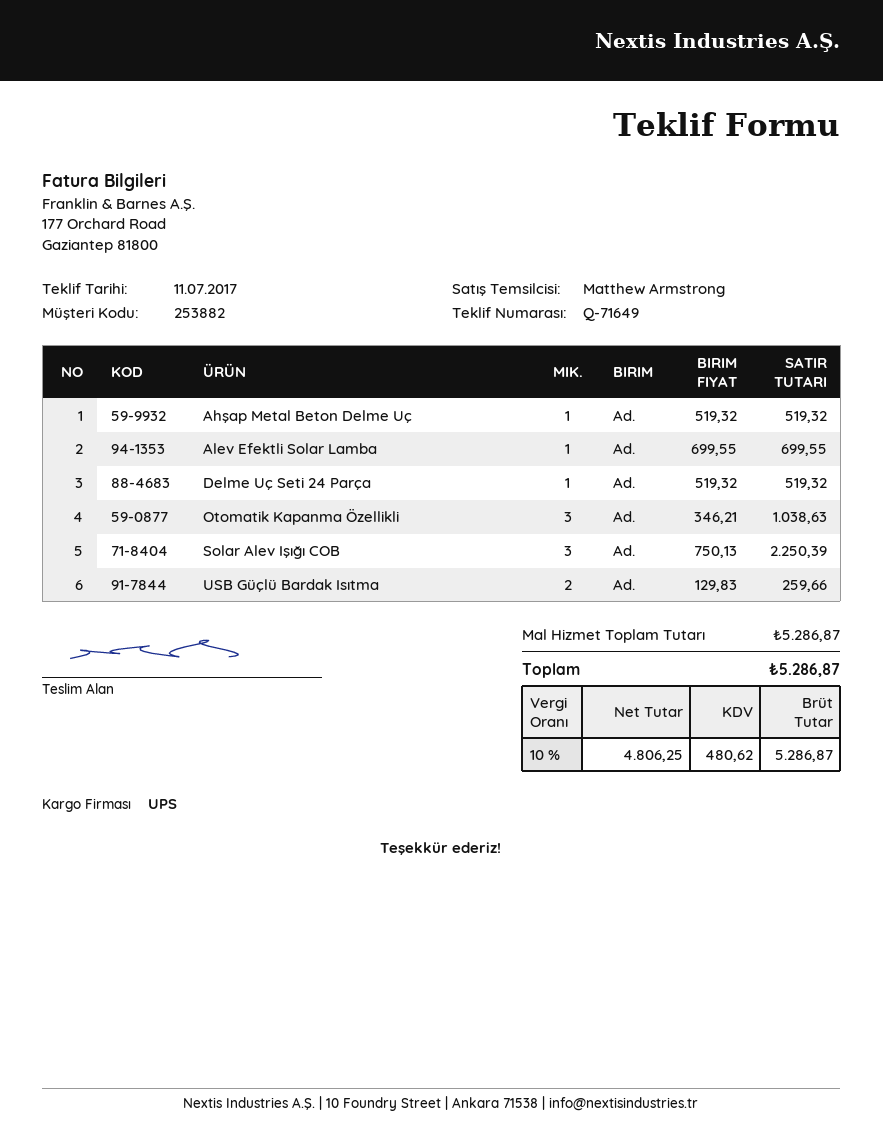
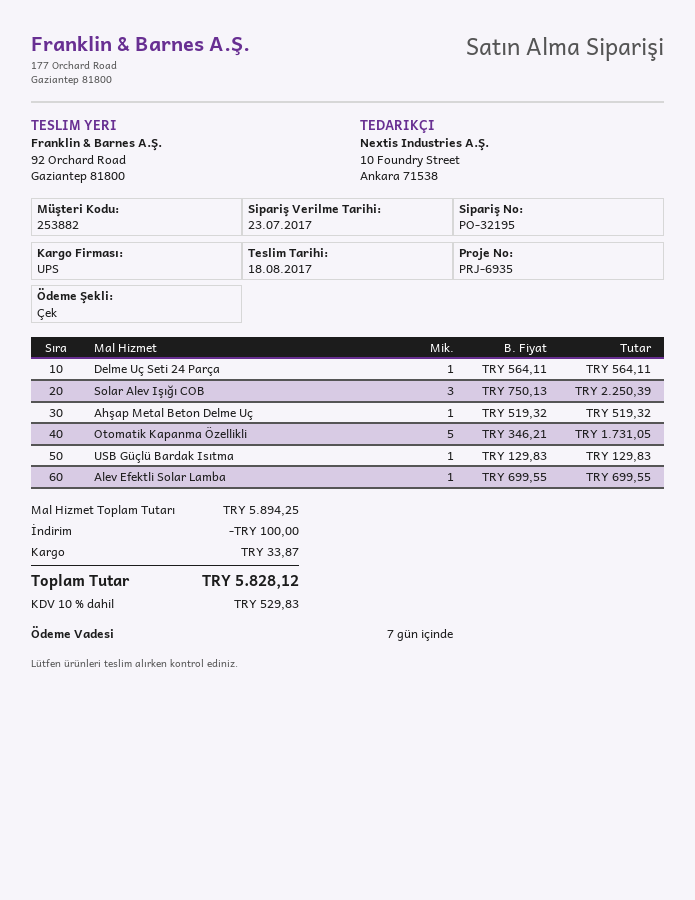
Delme Uç Seti 24 Parça: 1 x 519.32 = 519.32 -> 1 x 564.11 = 564.11
Otomatik Kapanma Özellikli: 3 x 346.21 = 1038.63 -> 5 x 346.21 = 1731.05
USB Güçlü Bardak Isıtma: 2 x 129.83 = 259.66 -> 1 x 129.83 = 129.83
subtotal: 5286.87 -> 5894.25
discount: none -> 100.00
shipping: none -> 33.87
tax: 10% = 480.62 -> 10% = 529.83
total: 5286.87 -> 5828.12

